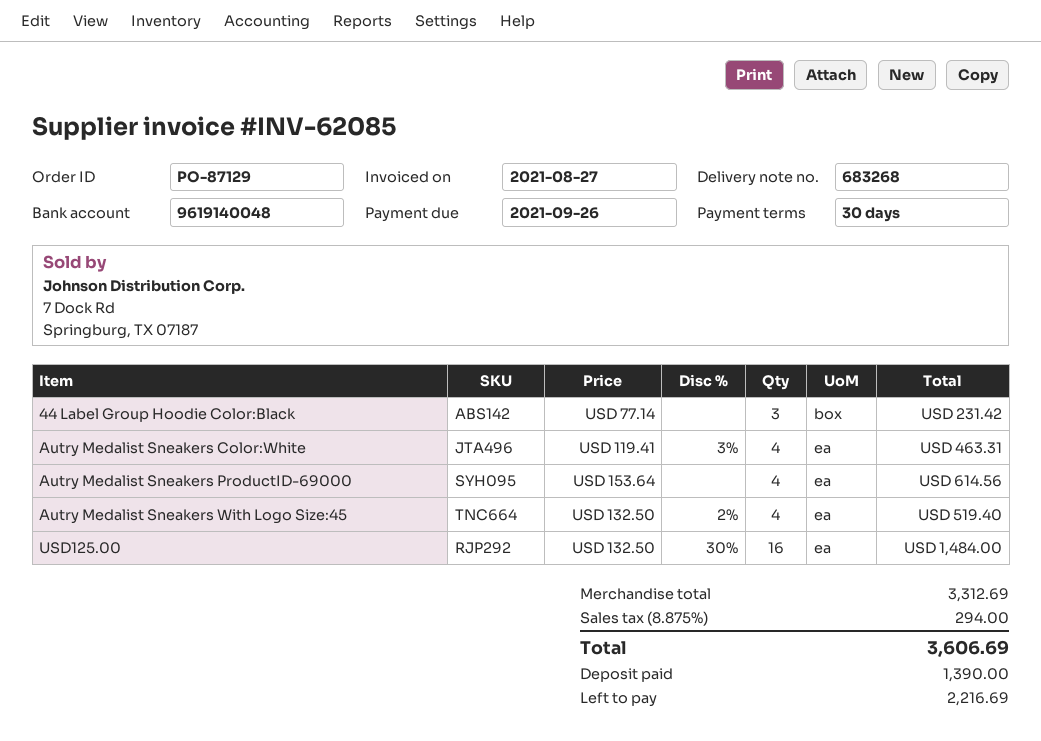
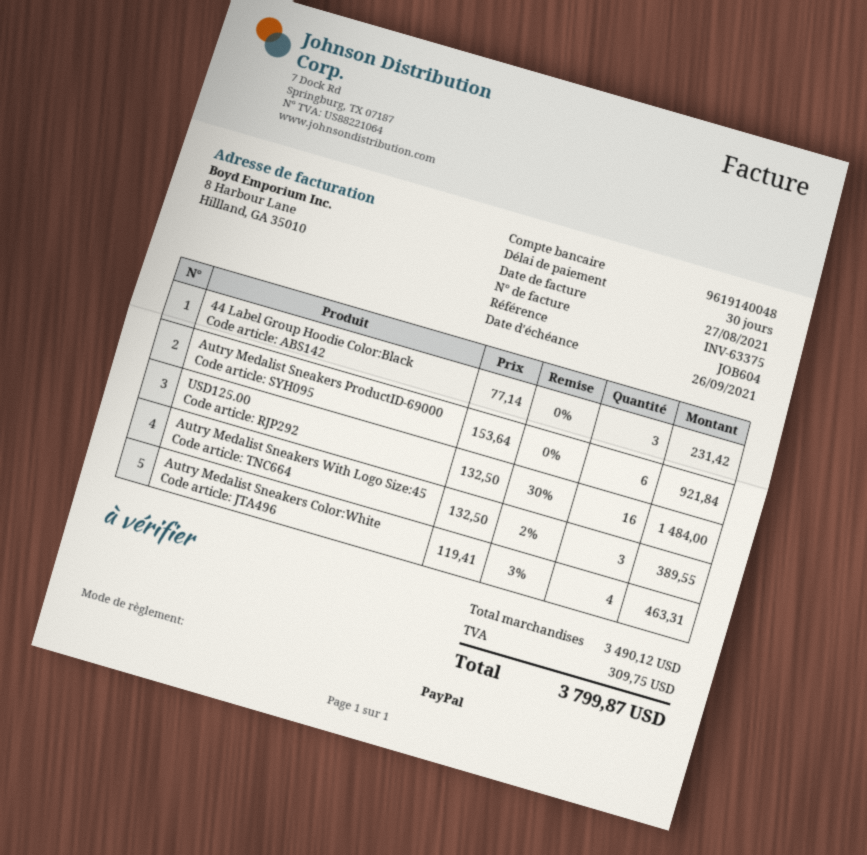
invoice number: INV-62085 -> INV-63375
Autry Medalist Sneakers ProductID-69000: 4 x 153.64 = 614.56 -> 6 x 153.64 = 921.84
Autry Medalist Sneakers With Logo Size:45: 4 x 132.50 - 2% = 519.40 -> 3 x 132.50 - 2% = 389.55
subtotal: 3312.69 -> 3490.12
tax: 294.00 -> 309.75
total: 3606.69 -> 3799.87

